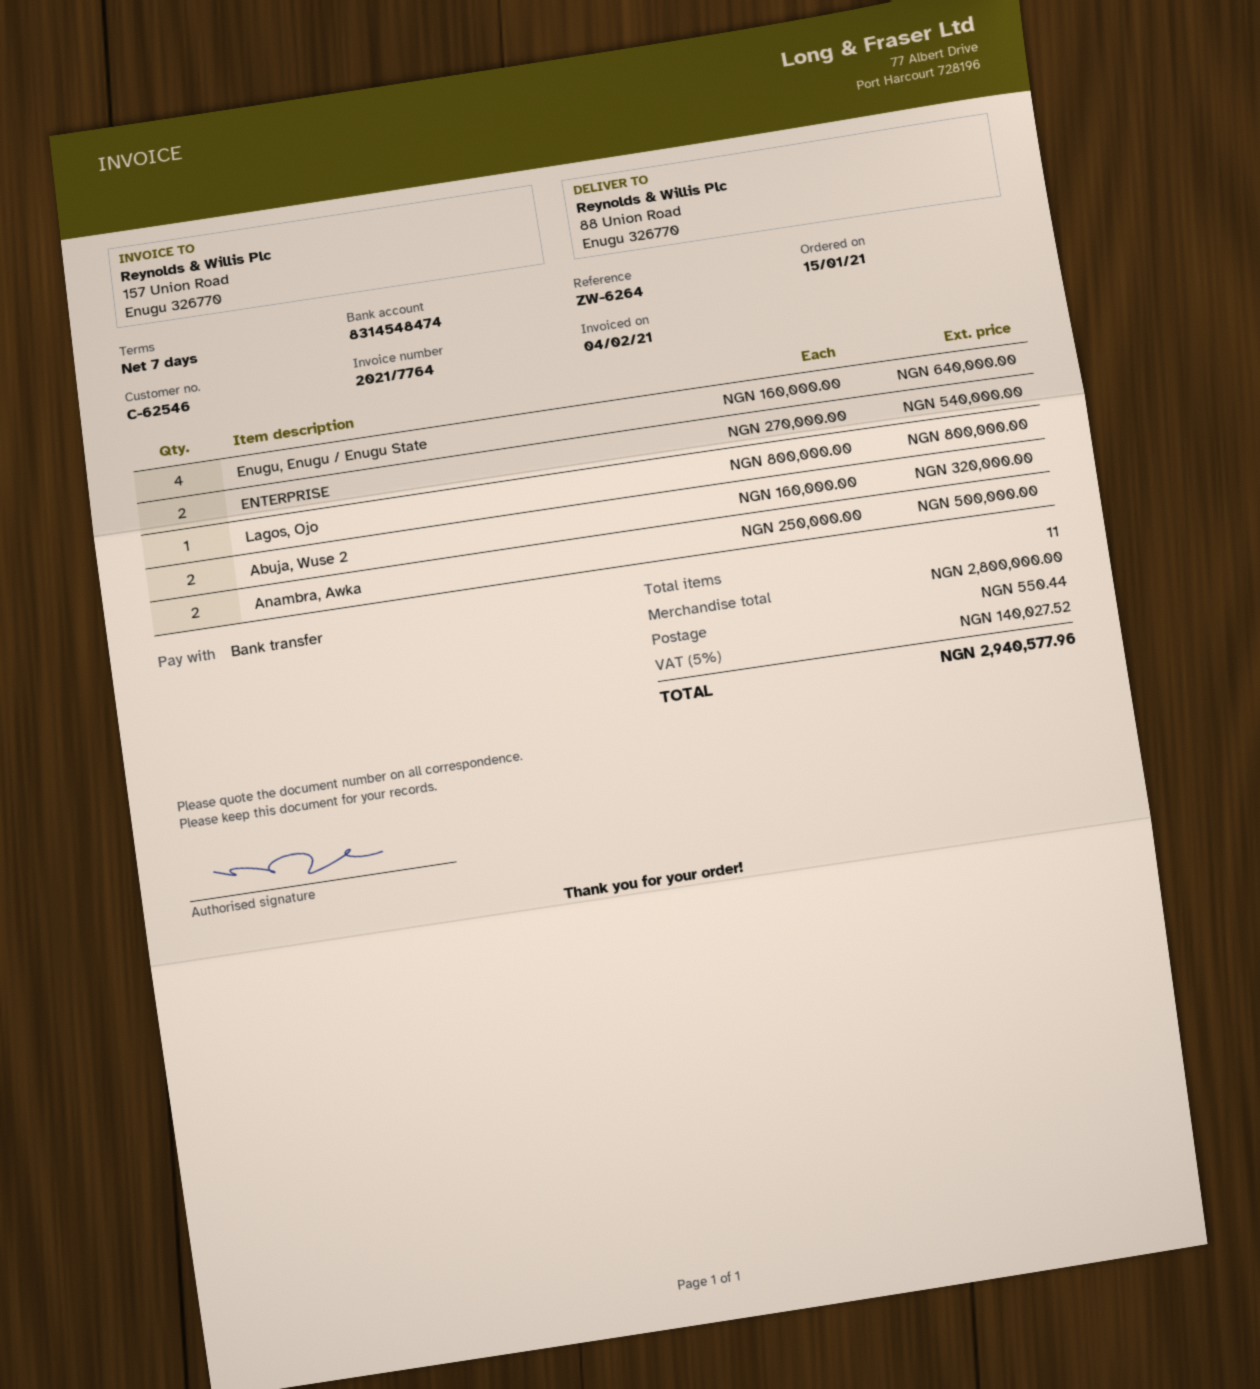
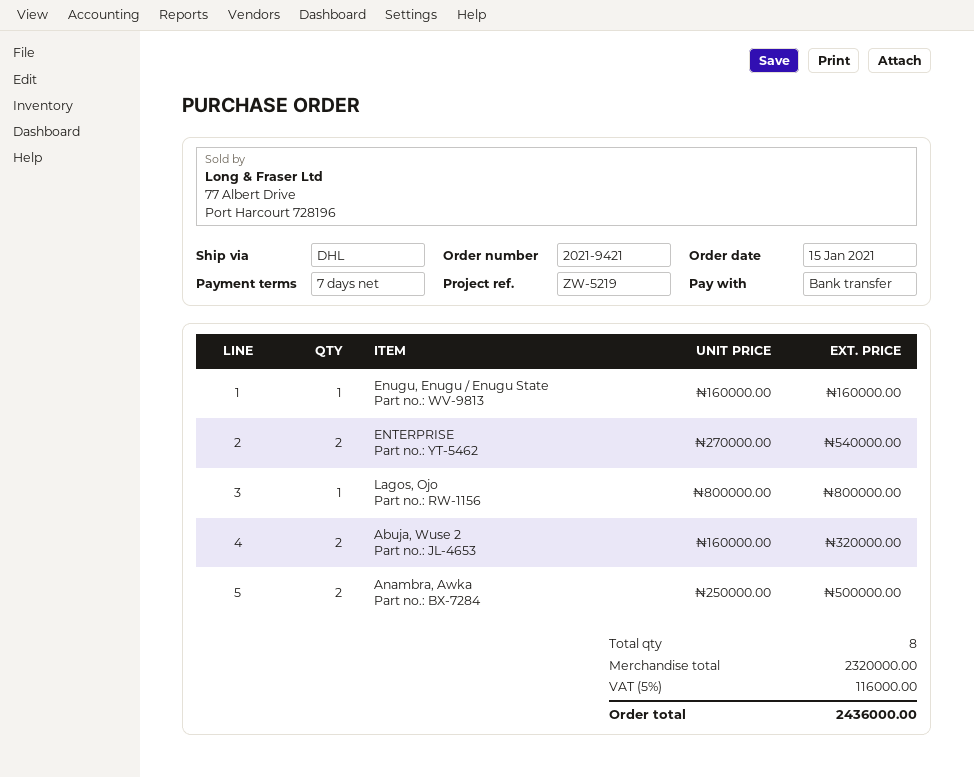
reference: ZW-6264 -> ZW-5219
Enugu, Enugu / Enugu State: 4 x 160000.00 = 640000.00 -> 1 x 160000.00 = 160000.00
total quantity: 11 -> 8
subtotal: 2800000.00 -> 2320000.00
shipping: 550.44 -> none
tax: 5% = 140027.52 -> 5% = 116000.00
total: 2940577.96 -> 2436000.00

